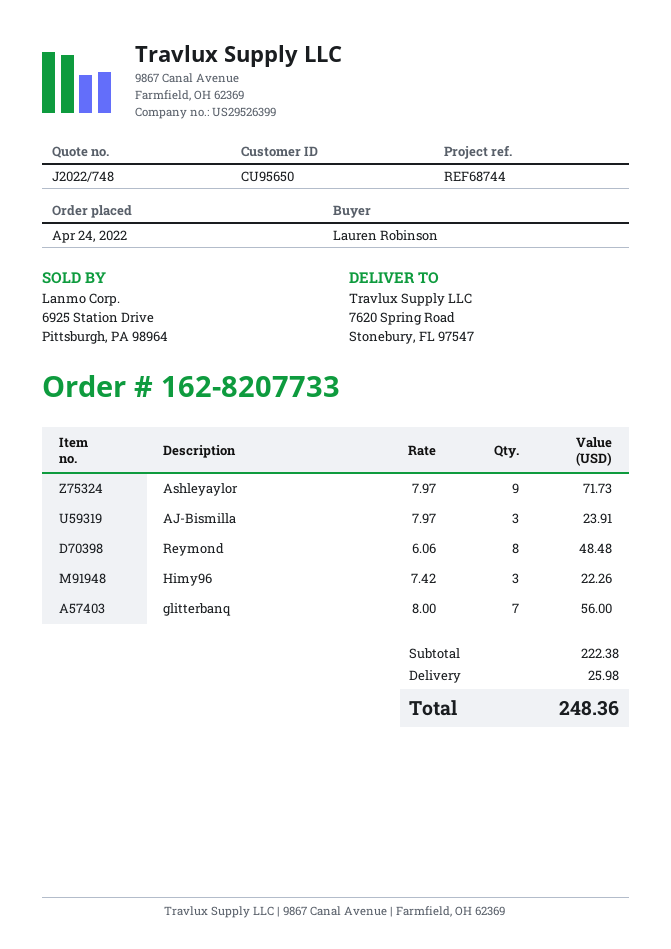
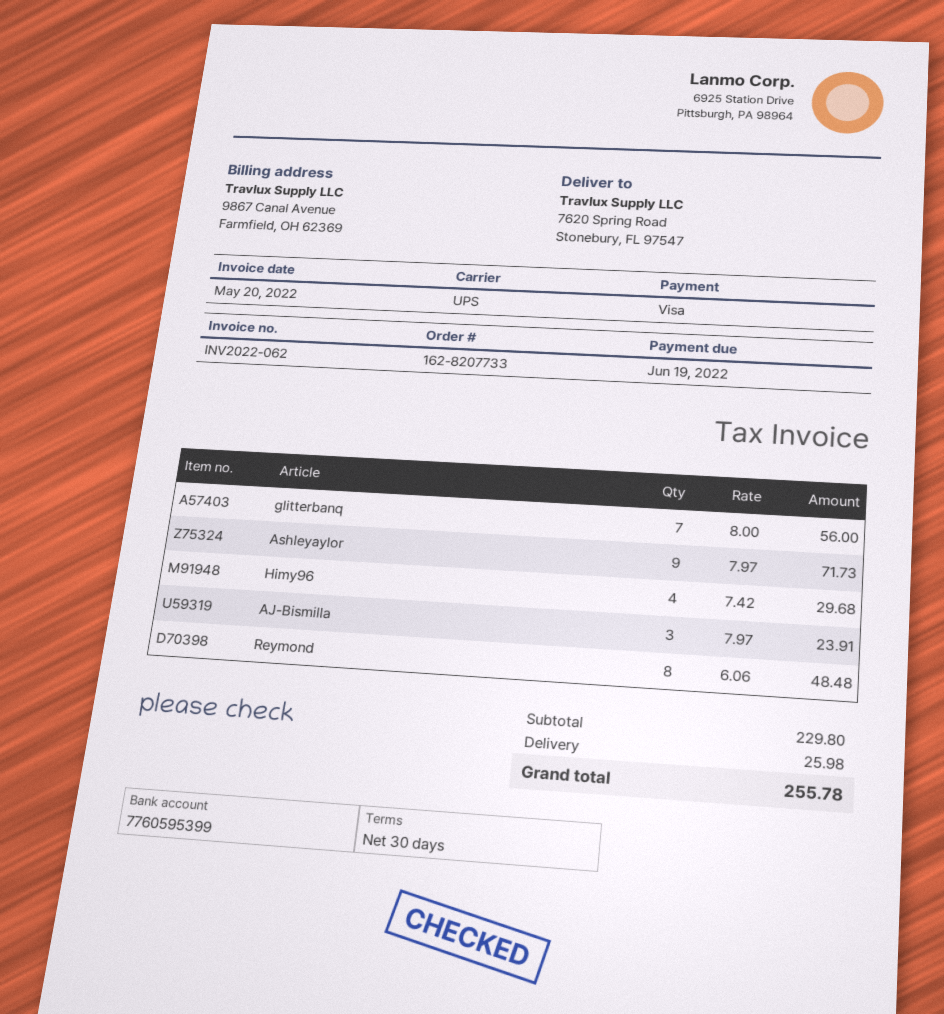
Himy96: 3 x 7.42 = 22.26 -> 4 x 7.42 = 29.68
subtotal: 222.38 -> 229.80
total: 248.36 -> 255.78

